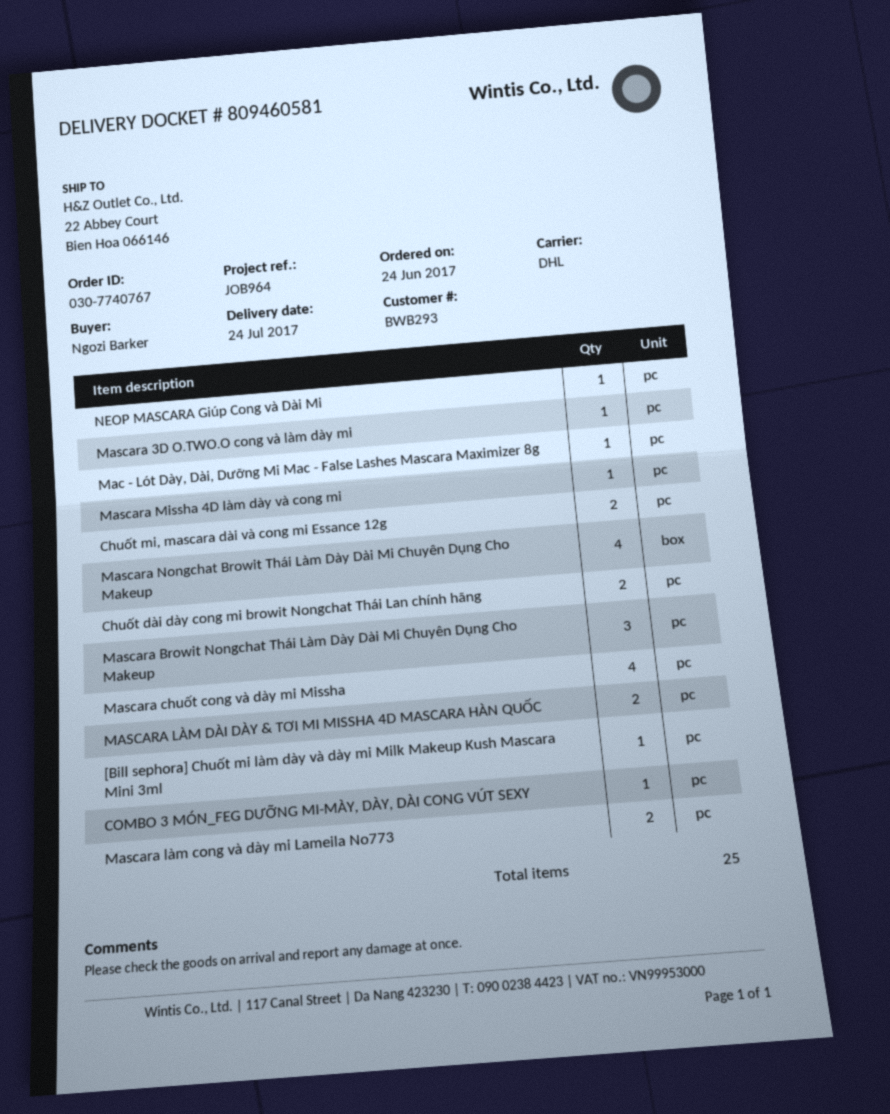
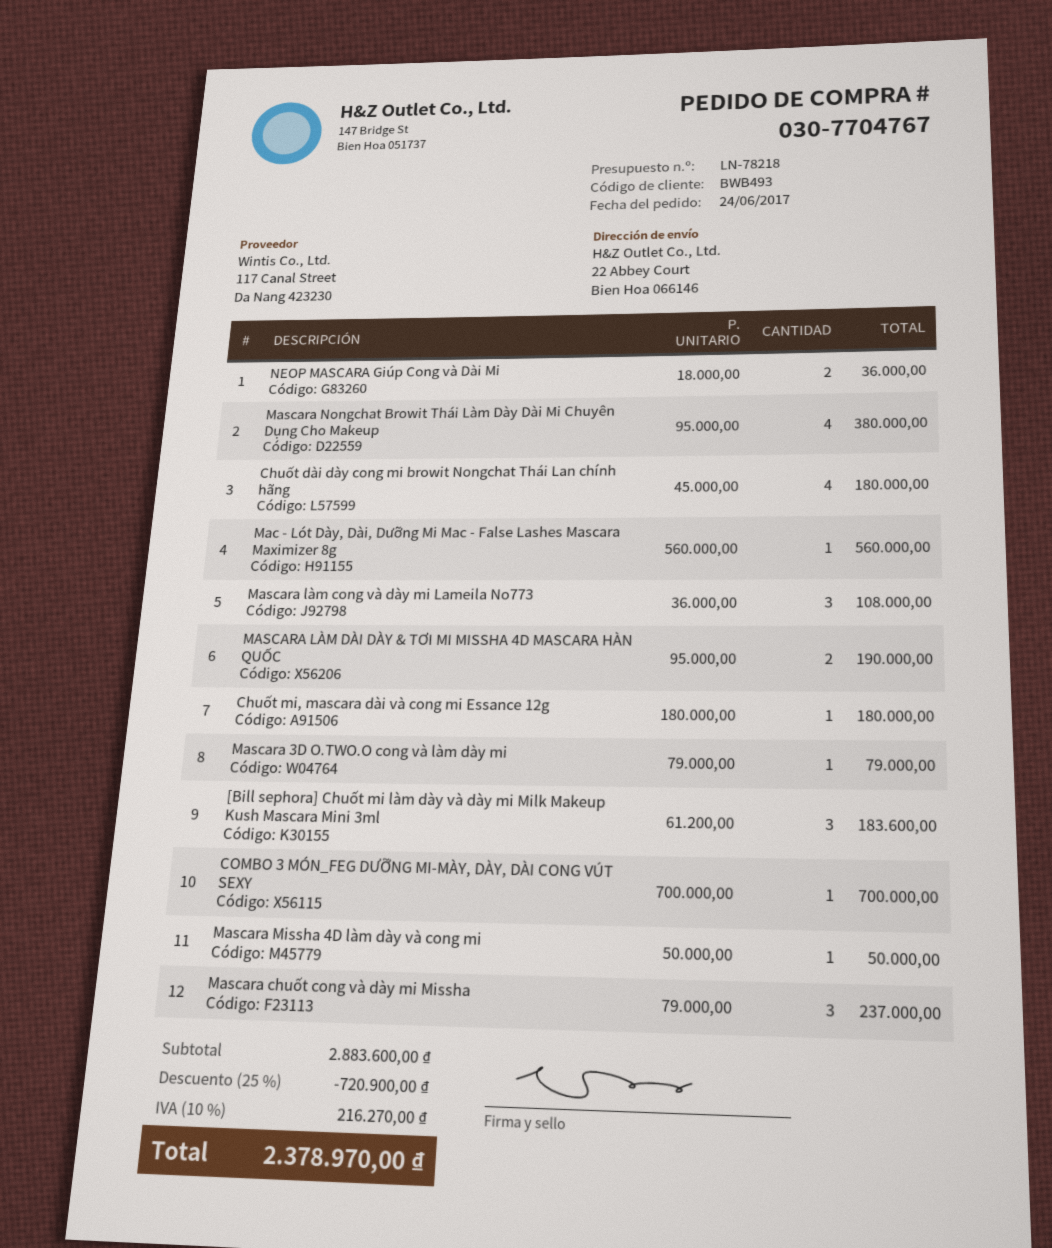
order number: 030-7740767 -> 030-7704767
customer number: BWB293 -> BWB493
NEOP MASCARA Giúp Cong và Dài Mi: 1 -> 2
Chuốt mi, mascara dài và cong mi Essance 12g: 2 -> 1
Chuốt dài dày cong mi browit Nongchat Thái Lan chính hãng: 2 -> 4
Mascara Browit Nongchat Thái Làm Dày Dài Mi Chuyên Dụng Cho Makeup: 3 -> none
Mascara chuốt cong và dày mi Missha: 4 -> 3
[Bill sephora] Chuốt mi làm dày và dày mi Milk Makeup Kush Mascara Mini 3ml: 1 -> 3
Mascara làm cong và dày mi Lameila No773: 2 -> 3

